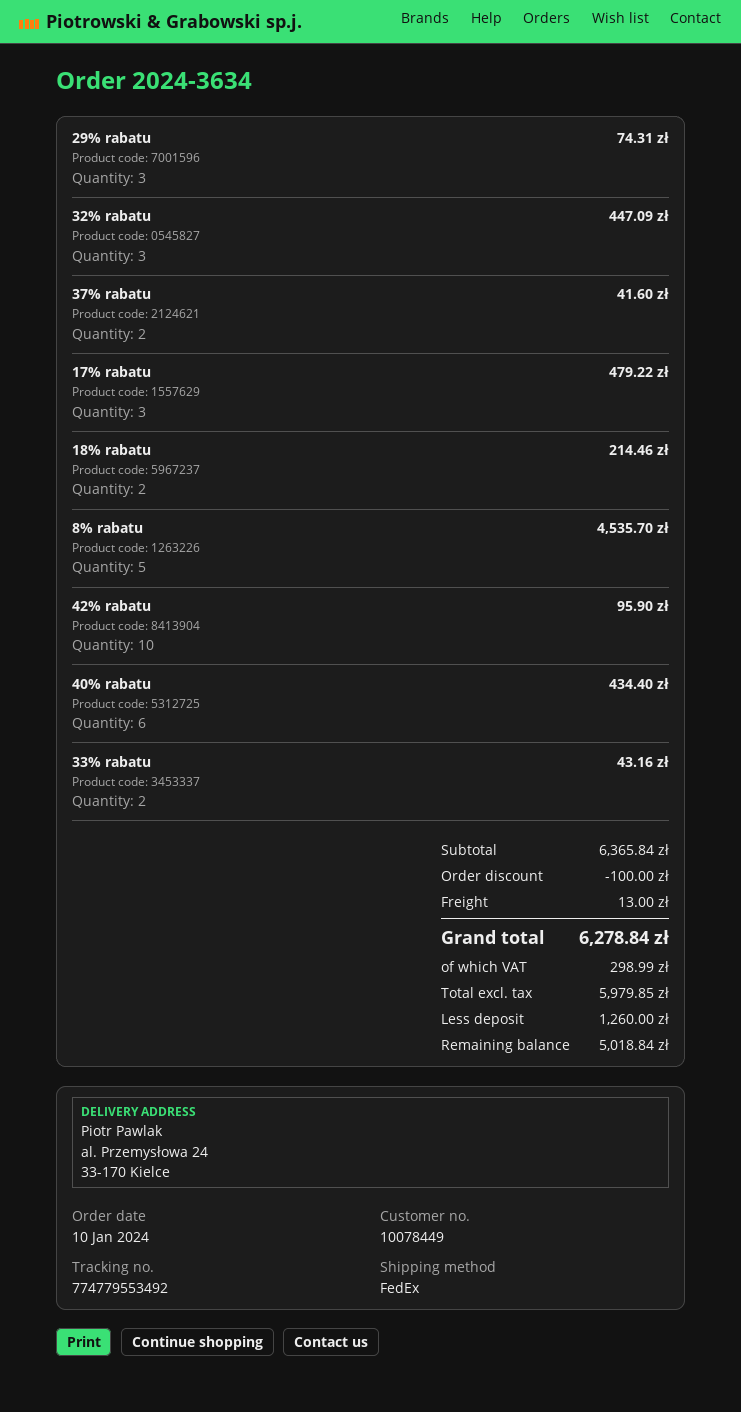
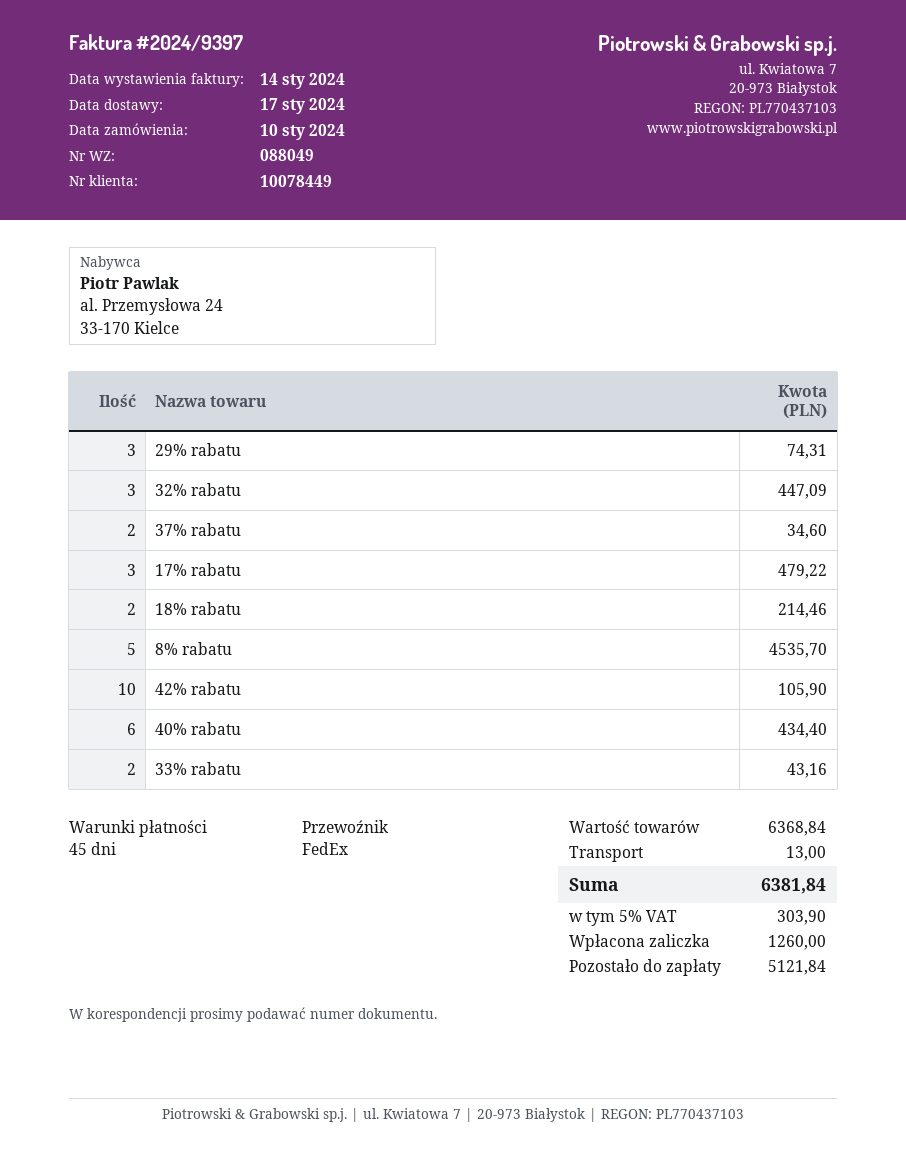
37% rabatu: 2 for 41.60 -> 2 for 34.60
42% rabatu: 10 for 95.90 -> 10 for 105.90
subtotal: 6365.84 -> 6368.84
discount: 100.00 -> none
tax: 298.99 -> 303.90
total: 6278.84 -> 6381.84
balance: 5018.84 -> 5121.84

